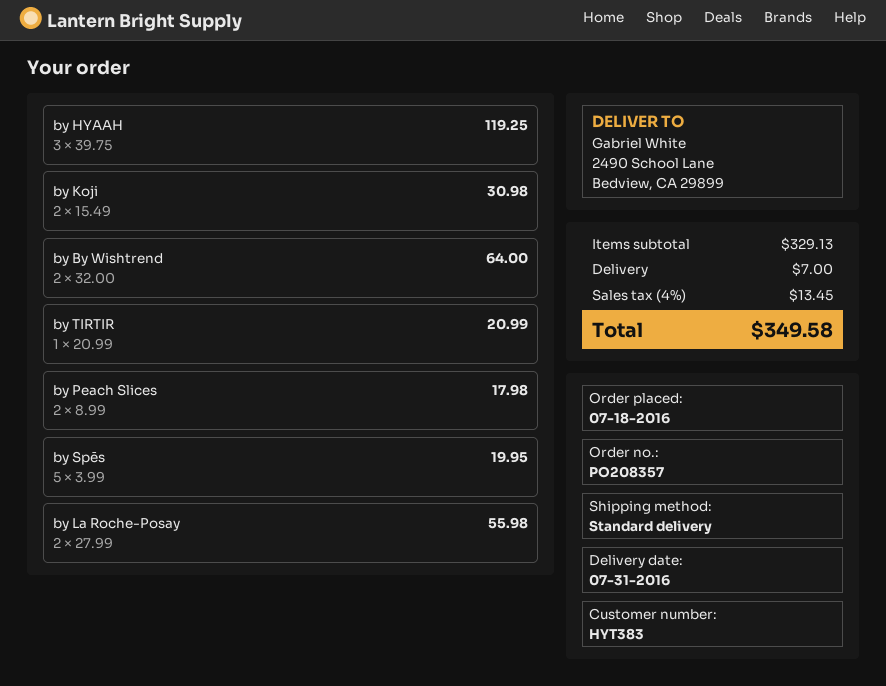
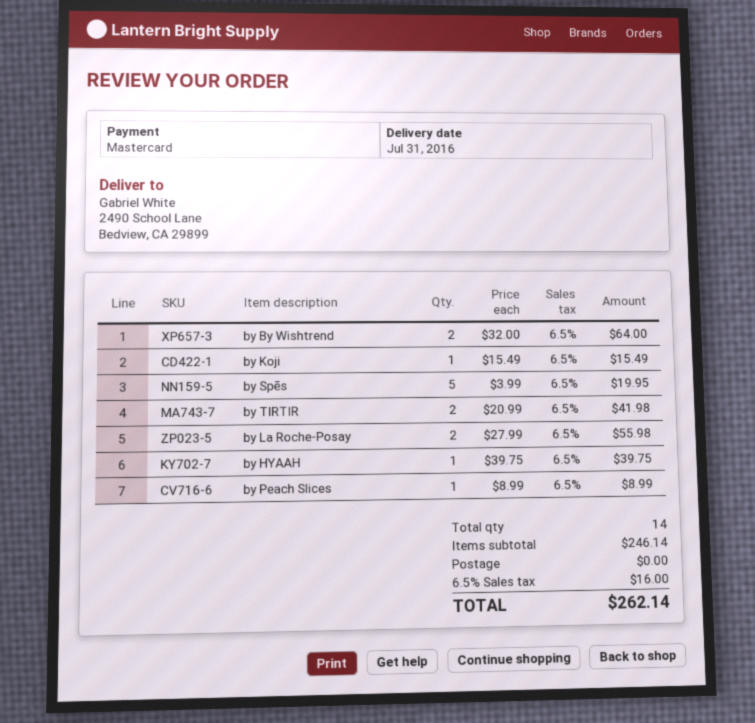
by HYAAH: 3 x 39.75 = 119.25 -> 1 x 39.75 = 39.75
by Koji: 2 x 15.49 = 30.98 -> 1 x 15.49 = 15.49
by TIRTIR: 1 x 20.99 = 20.99 -> 2 x 20.99 = 41.98
by Peach Slices: 2 x 8.99 = 17.98 -> 1 x 8.99 = 8.99
subtotal: 329.13 -> 246.14
shipping: 7.00 -> 0.00
tax: 4% = 13.45 -> 6.5% = 16.00
total: 349.58 -> 262.14

